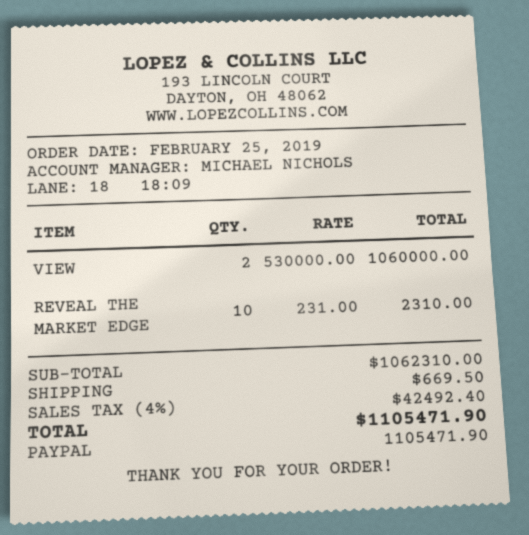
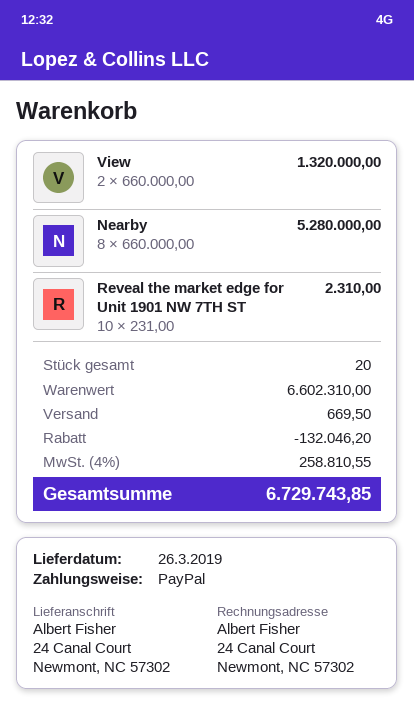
VIEW: 2 x 530000.00 = 1060000.00 -> 2 x 660000.00 = 1320000.00
Nearby: none -> 8 x 660000.00 = 5280000.00
subtotal: 1062310.00 -> 6602310.00
discount: none -> 132046.20
tax: 4% = 42492.40 -> 4% = 258810.55
total: 1105471.90 -> 6729743.85

